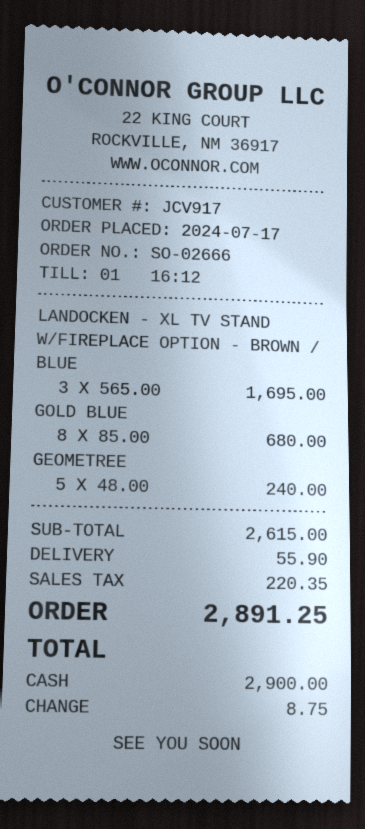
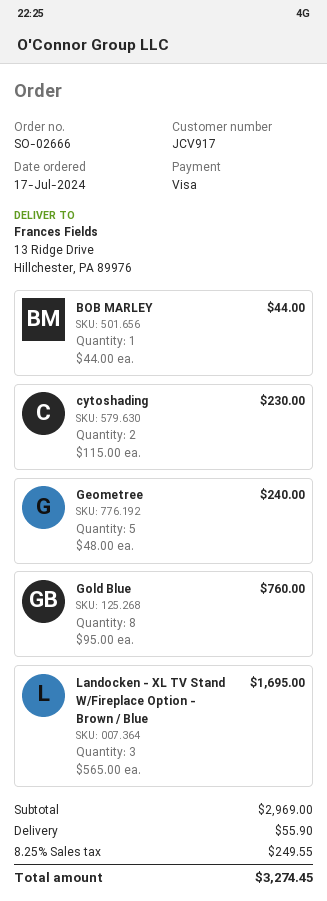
payment method: cash -> Visa
GOLD BLUE: 8 x 85.00 = 680.00 -> 8 x 95.00 = 760.00
BOB MARLEY: none -> 1 x 44.00 = 44.00
cytoshading: none -> 2 x 115.00 = 230.00
subtotal: 2615.00 -> 2969.00
tax: 220.35 -> 249.55
total: 2891.25 -> 3274.45

